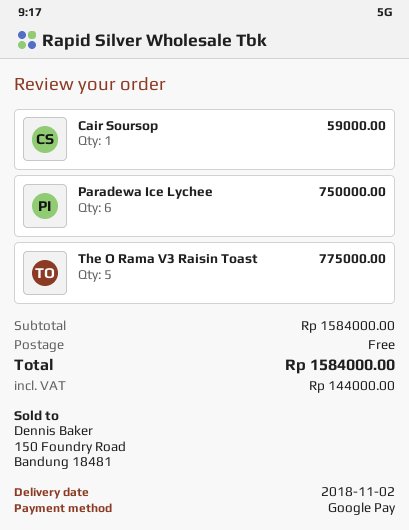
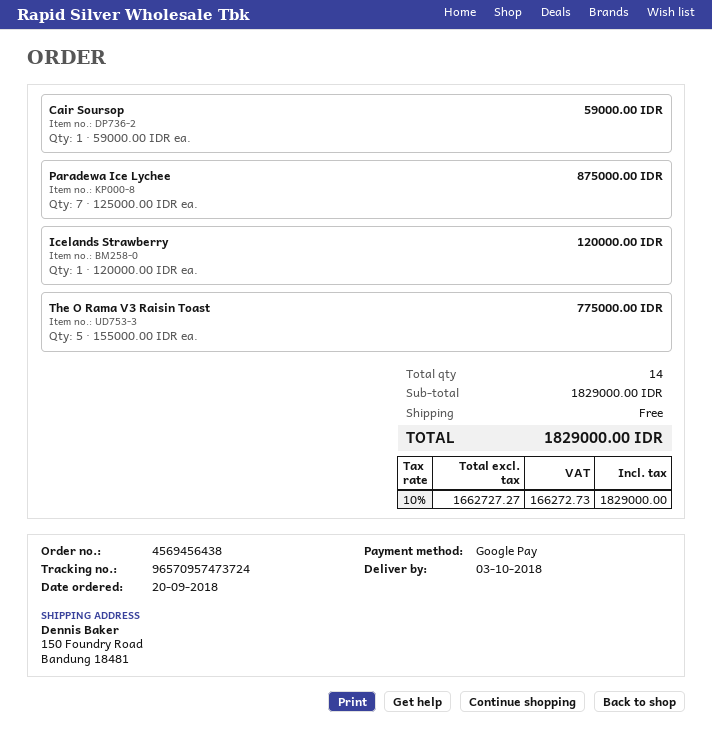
delivery date: 2018-11-02 -> 2018-10-03
Paradewa Ice Lychee: 6 for 750000.00 -> 7 for 875000.00
Icelands Strawberry: none -> 1 for 120000.00
subtotal: 1584000.00 -> 1829000.00
tax: 144000.00 -> 166272.73
total: 1584000.00 -> 1829000.00

